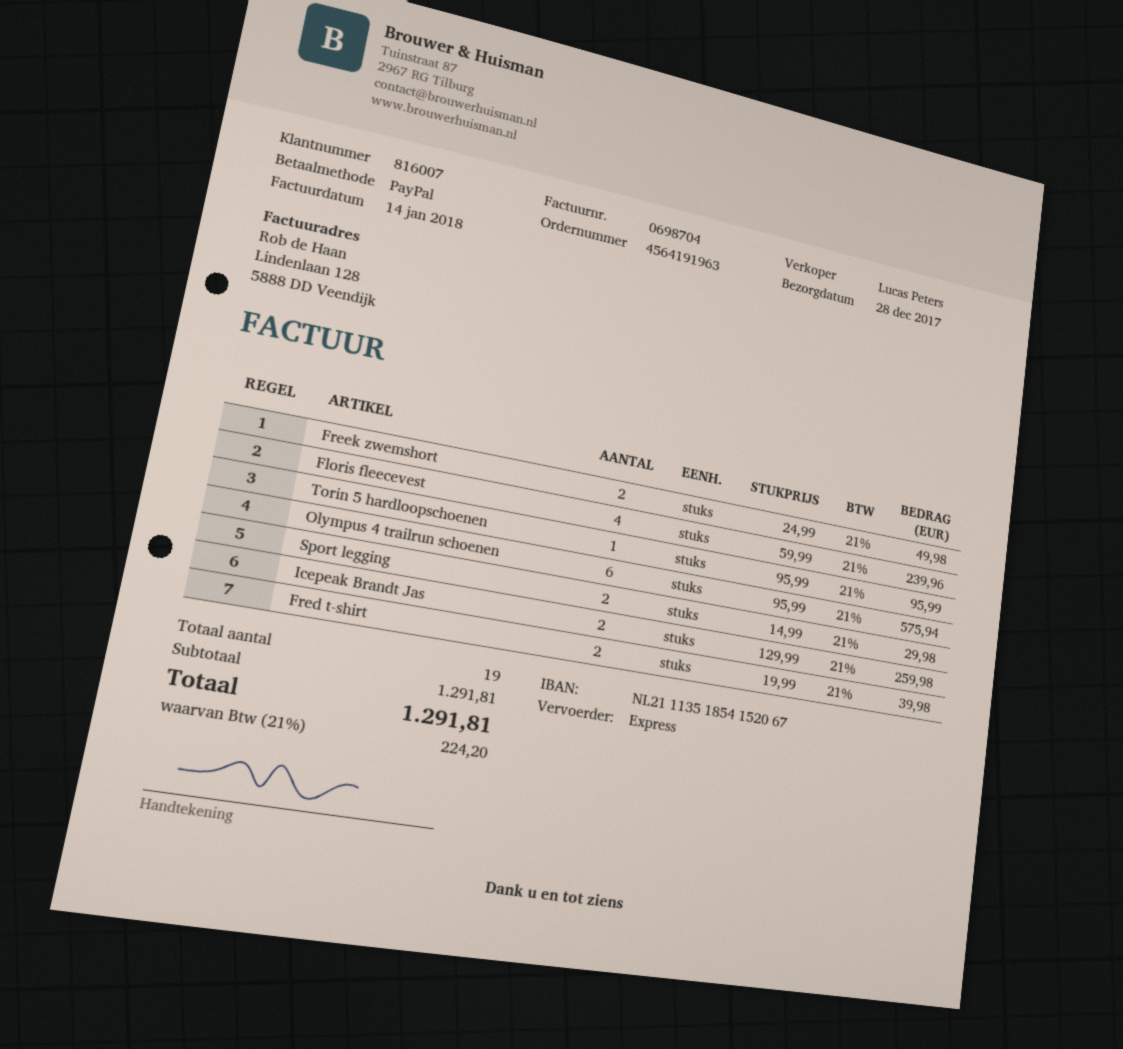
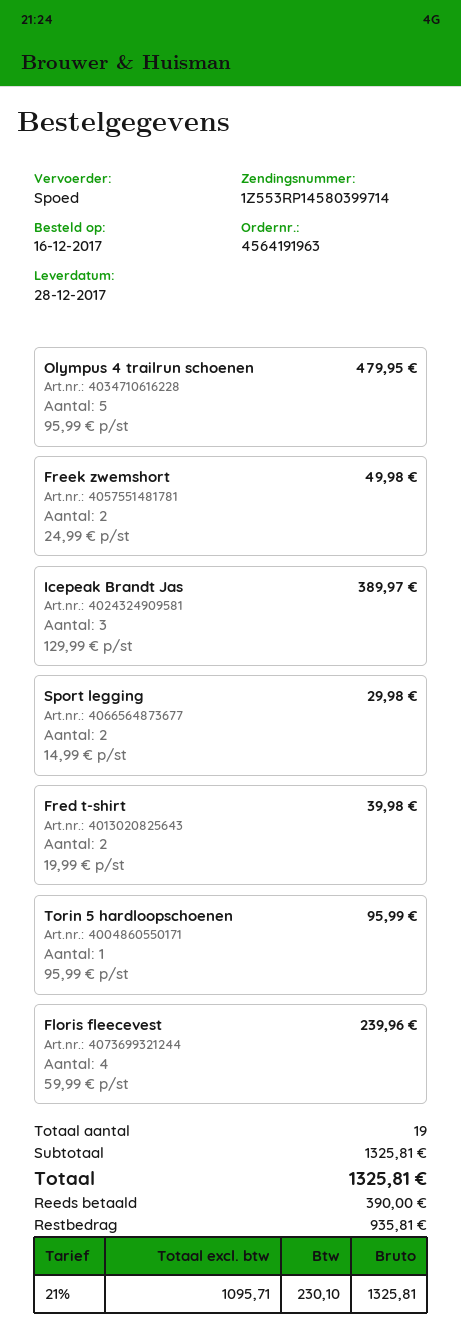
Olympus 4 trailrun schoenen: 6 x 95.99 = 575.94 -> 5 x 95.99 = 479.95
Icepeak Brandt Jas: 2 x 129.99 = 259.98 -> 3 x 129.99 = 389.97
subtotal: 1291.81 -> 1325.81
tax: 21% = 224.20 -> 21% = 230.10
total: 1291.81 -> 1325.81

